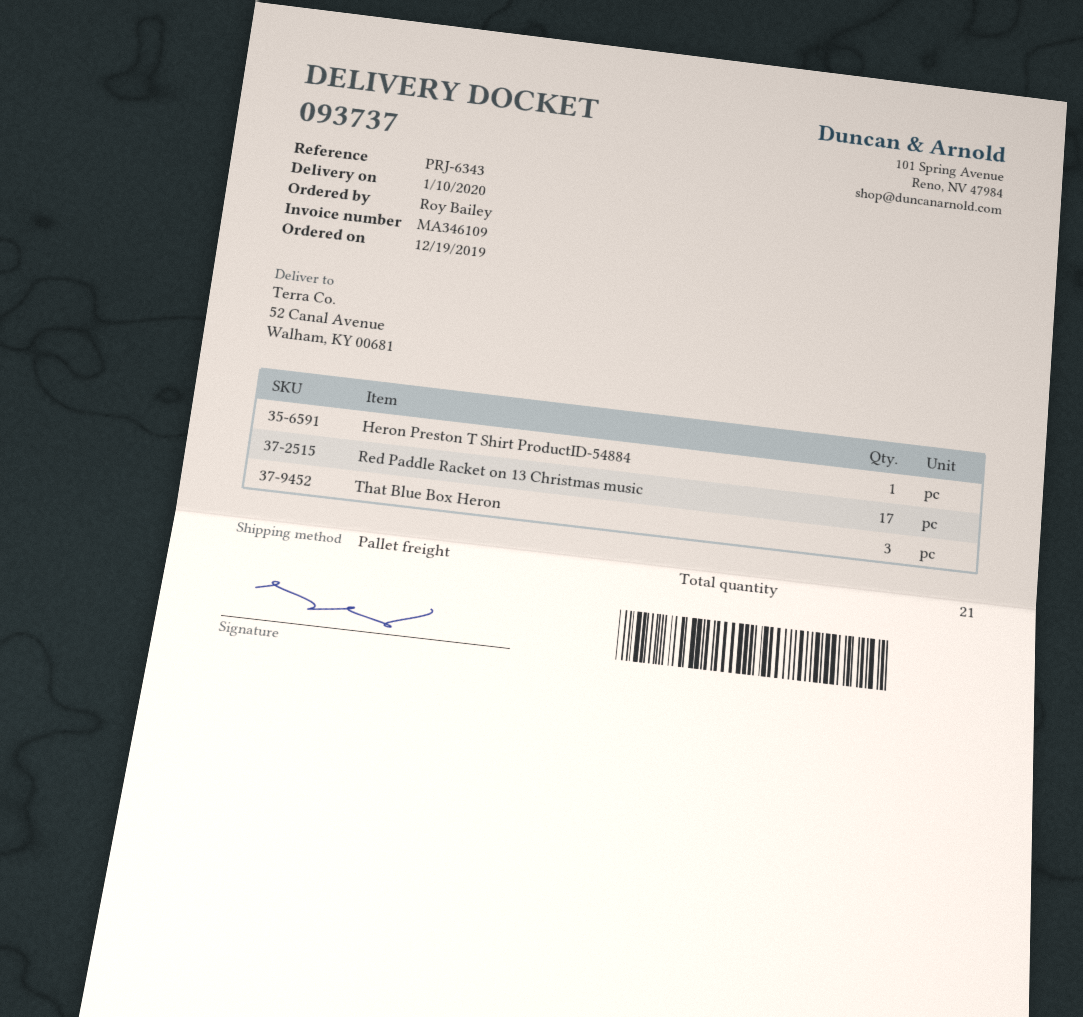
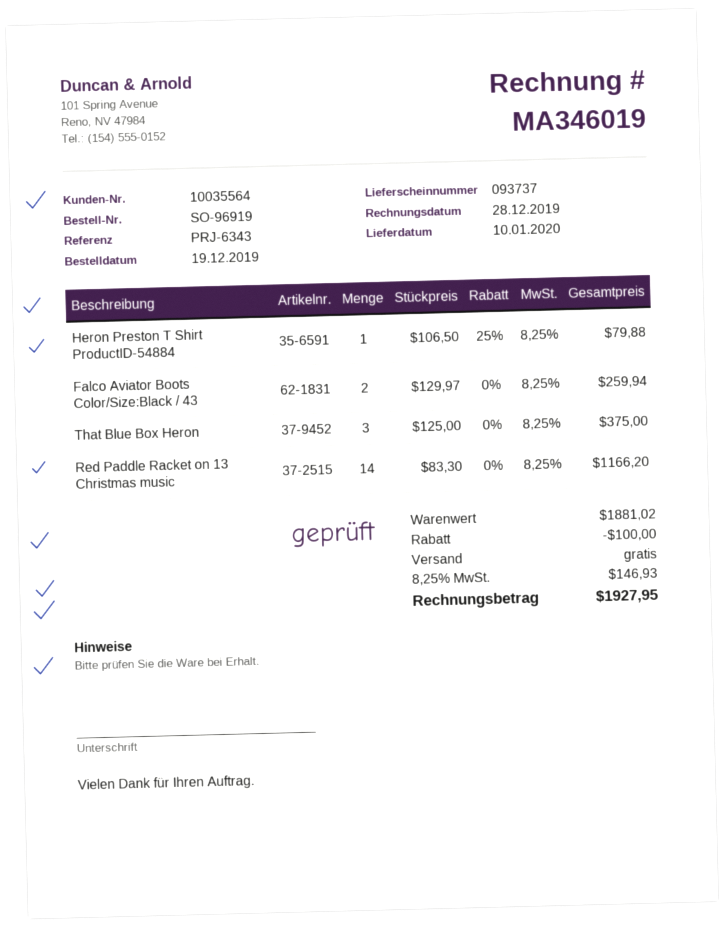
invoice number: MA346109 -> MA346019
Red Paddle Racket on 13 Christmas music: 17 -> 14
Falco Aviator Boots Color/Size:Black / 43: none -> 2

